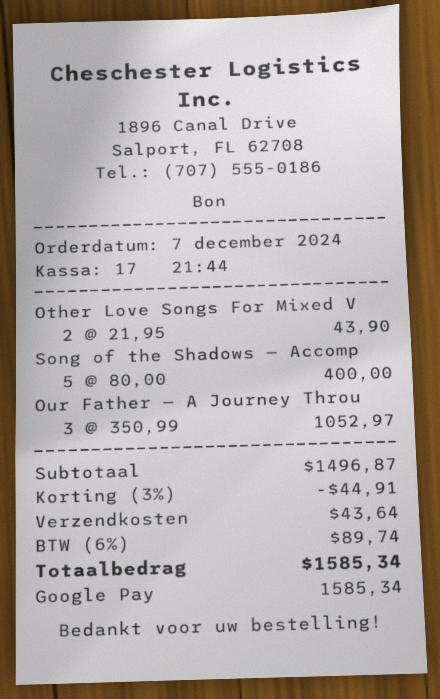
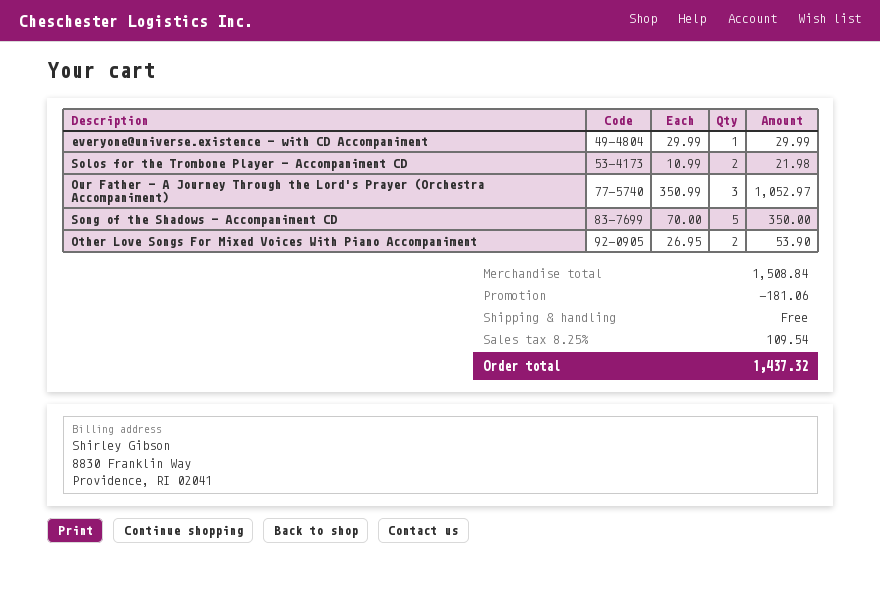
Other Love Songs For Mixed V: 2 x 21.95 = 43.90 -> 2 x 26.95 = 53.90
Song of the Shadows — Accomp: 5 x 80.00 = 400.00 -> 5 x 70.00 = 350.00
everyone@universe.existence — with CD Accompaniment: none -> 1 x 29.99 = 29.99
Solos for the Trombone Player — Accompaniment CD: none -> 2 x 10.99 = 21.98
subtotal: 1496.87 -> 1508.84
discount: 44.91 -> 181.06
shipping: 43.64 -> 0.00
tax: 6% = 89.74 -> 8.25% = 109.54
total: 1585.34 -> 1437.32

